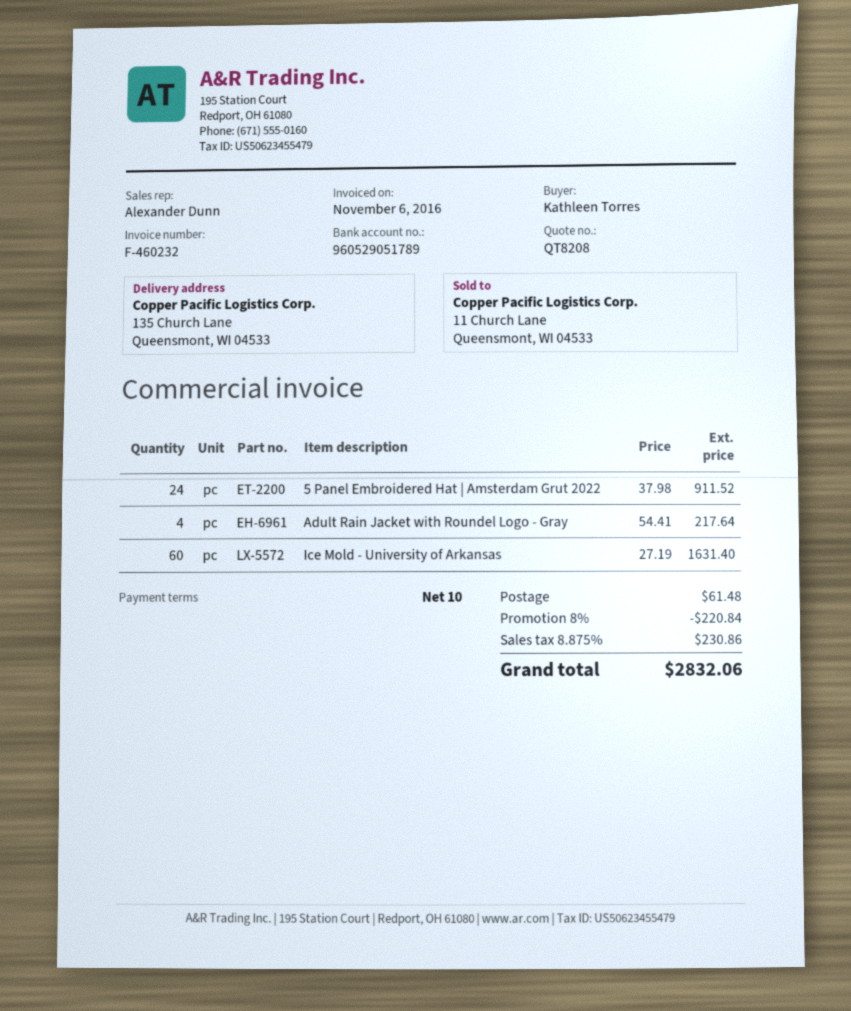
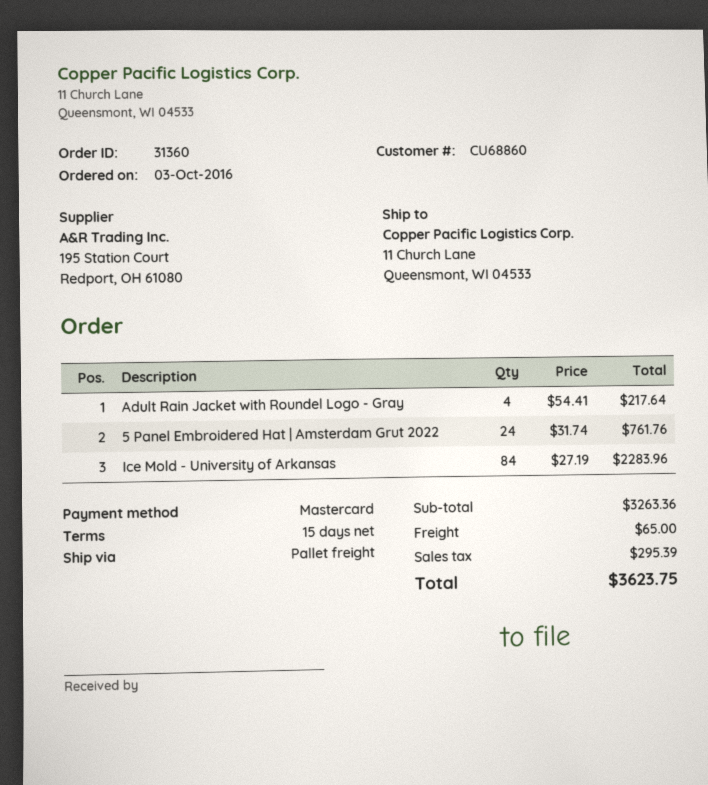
payment terms: 10 days -> 15 days
ship to: 135 Church Lane, Queensmont, WI 04533 -> 11 Church Lane, Queensmont, WI 04533
5 Panel Embroidered Hat | Amsterdam Grut 2022: 24 x 37.98 = 911.52 -> 24 x 31.74 = 761.76
Ice Mold - University of Arkansas: 60 x 27.19 = 1631.40 -> 84 x 27.19 = 2283.96
discount: 8% = 220.84 -> none
shipping: 61.48 -> 65.00
tax: 230.86 -> 295.39
total: 2832.06 -> 3623.75

